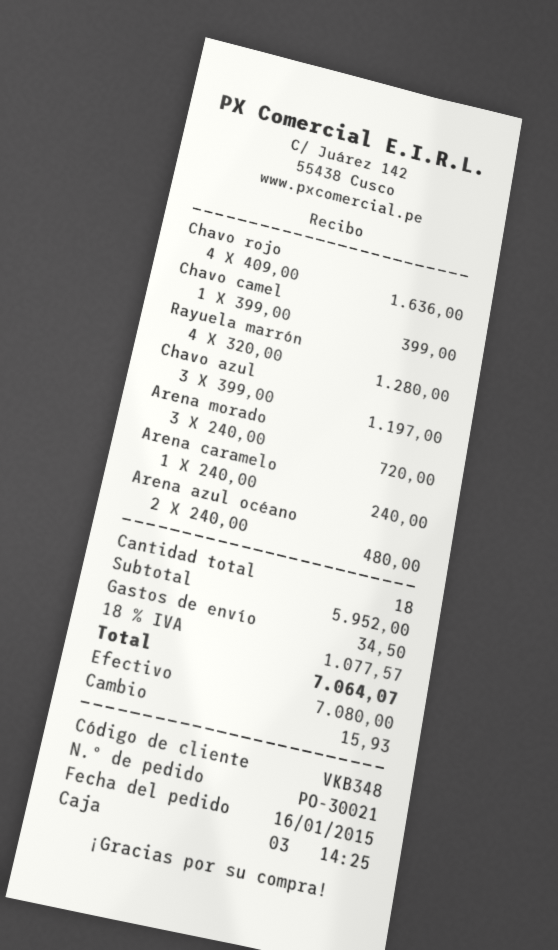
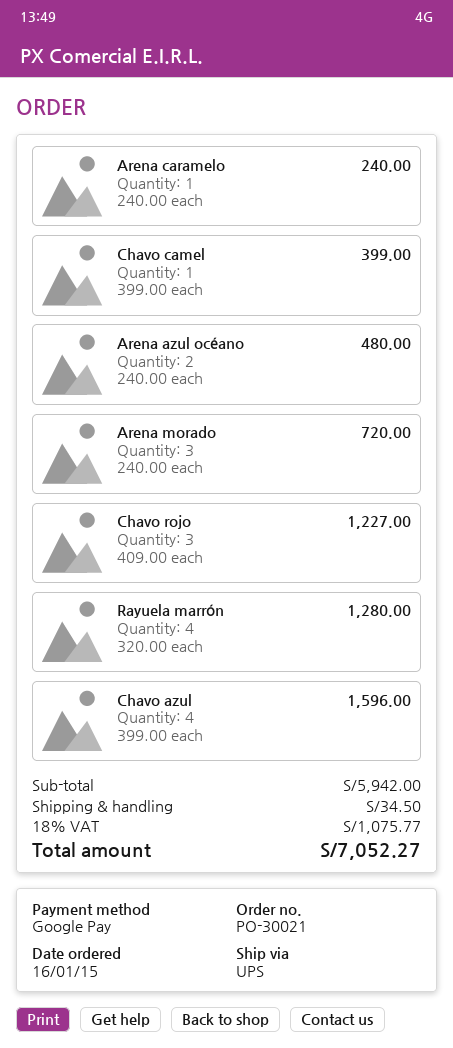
payment method: cash -> Google Pay
Chavo rojo: 4 x 409.00 = 1636.00 -> 3 x 409.00 = 1227.00
Chavo azul: 3 x 399.00 = 1197.00 -> 4 x 399.00 = 1596.00
subtotal: 5952.00 -> 5942.00
tax: 18% = 1077.57 -> 18% = 1075.77
total: 7064.07 -> 7052.27

